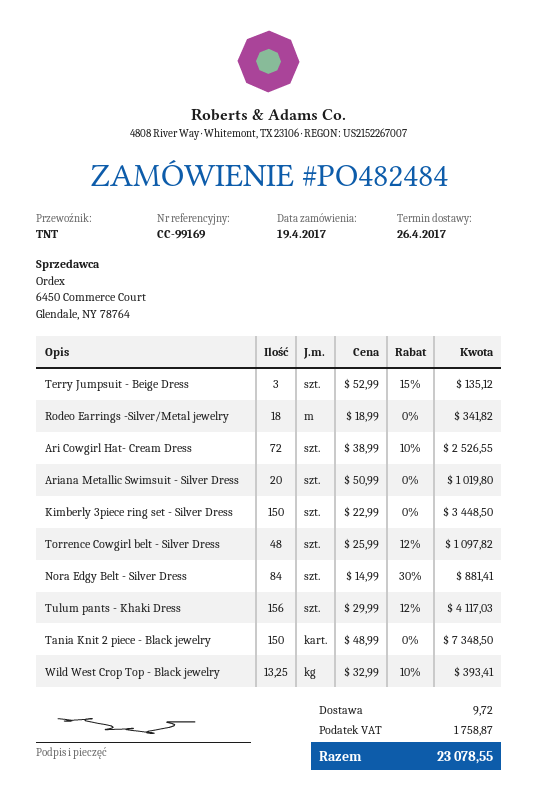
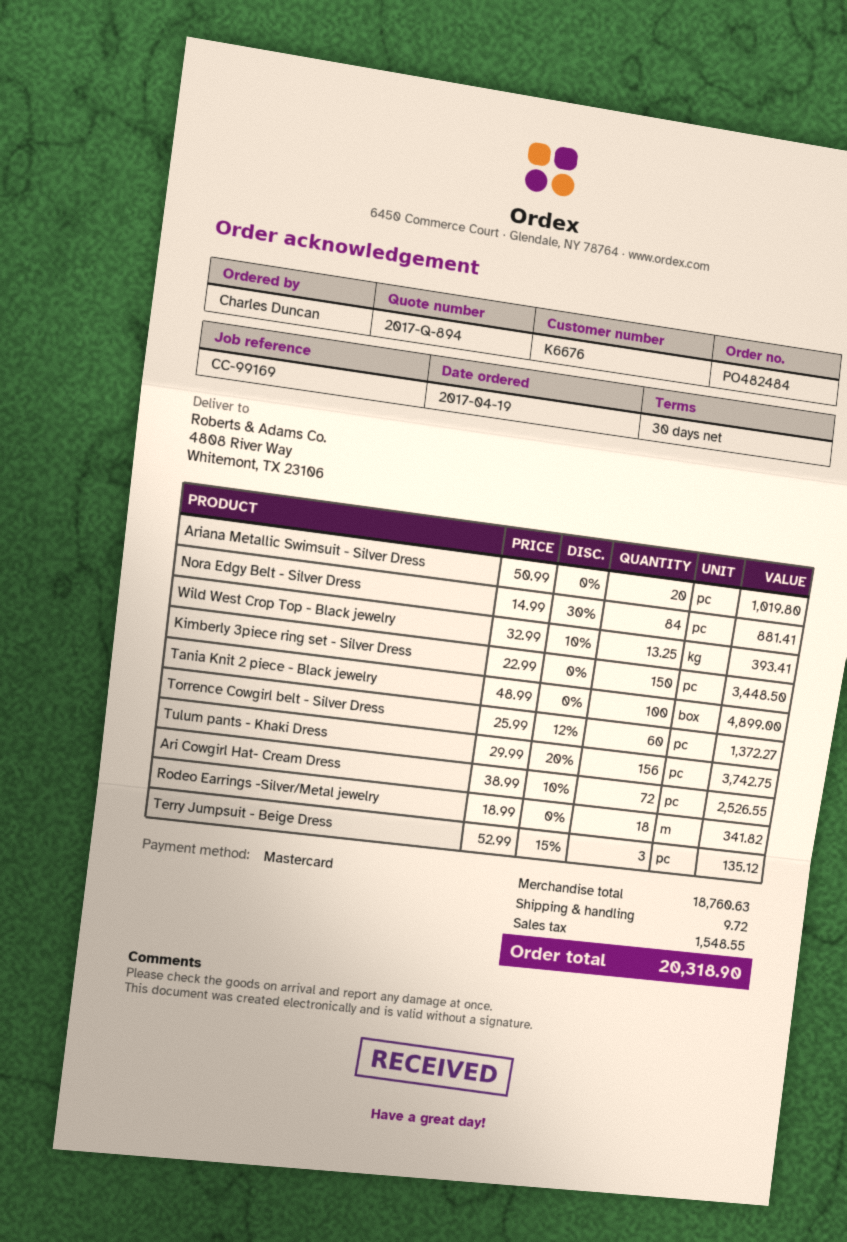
Torrence Cowgirl belt - Silver Dress: 48 x 25.99 - 12% = 1097.82 -> 60 x 25.99 - 12% = 1372.27
Tulum pants - Khaki Dress: 156 x 29.99 - 12% = 4117.03 -> 156 x 29.99 - 20% = 3742.75
Tania Knit 2 piece - Black jewelry: 150 x 48.99 = 7348.50 -> 100 x 48.99 = 4899.00
tax: 1758.87 -> 1548.55
total: 23078.55 -> 20318.90

